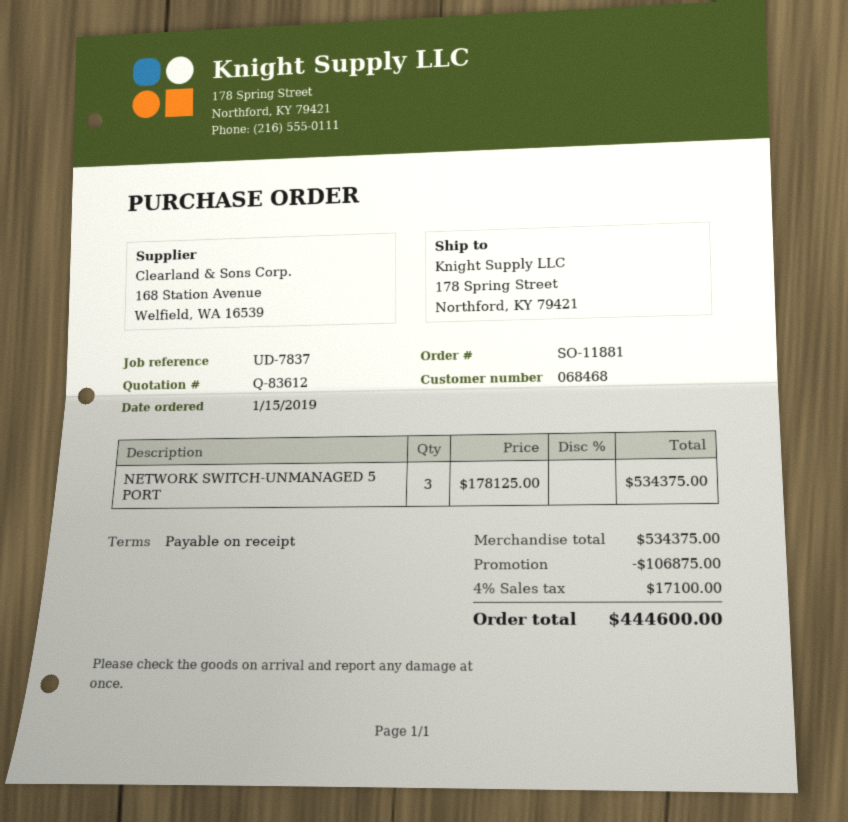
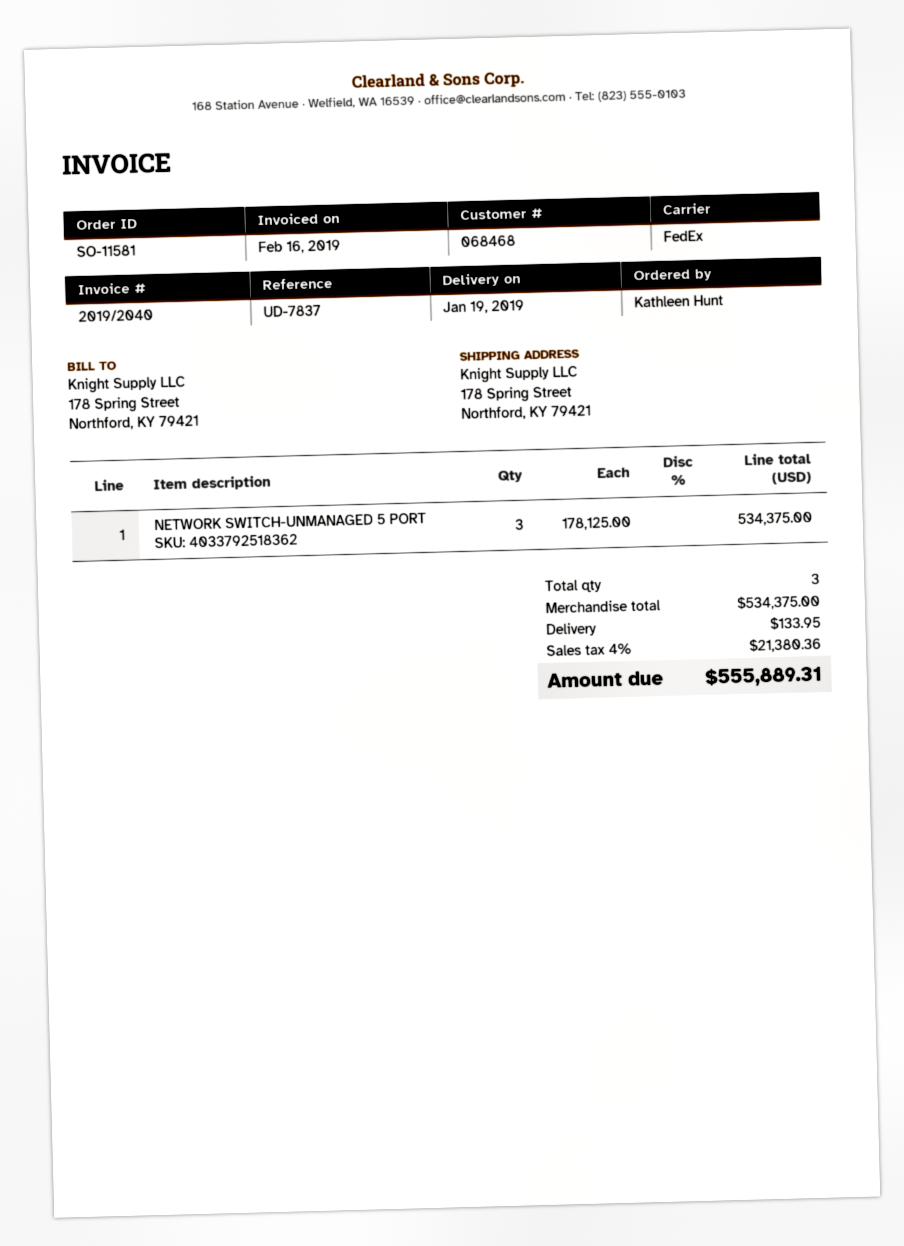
order number: SO-11881 -> SO-11581
discount: 106875.00 -> none
shipping: none -> 133.95
tax: 4% = 17100.00 -> 4% = 21380.36
total: 444600.00 -> 555889.31

